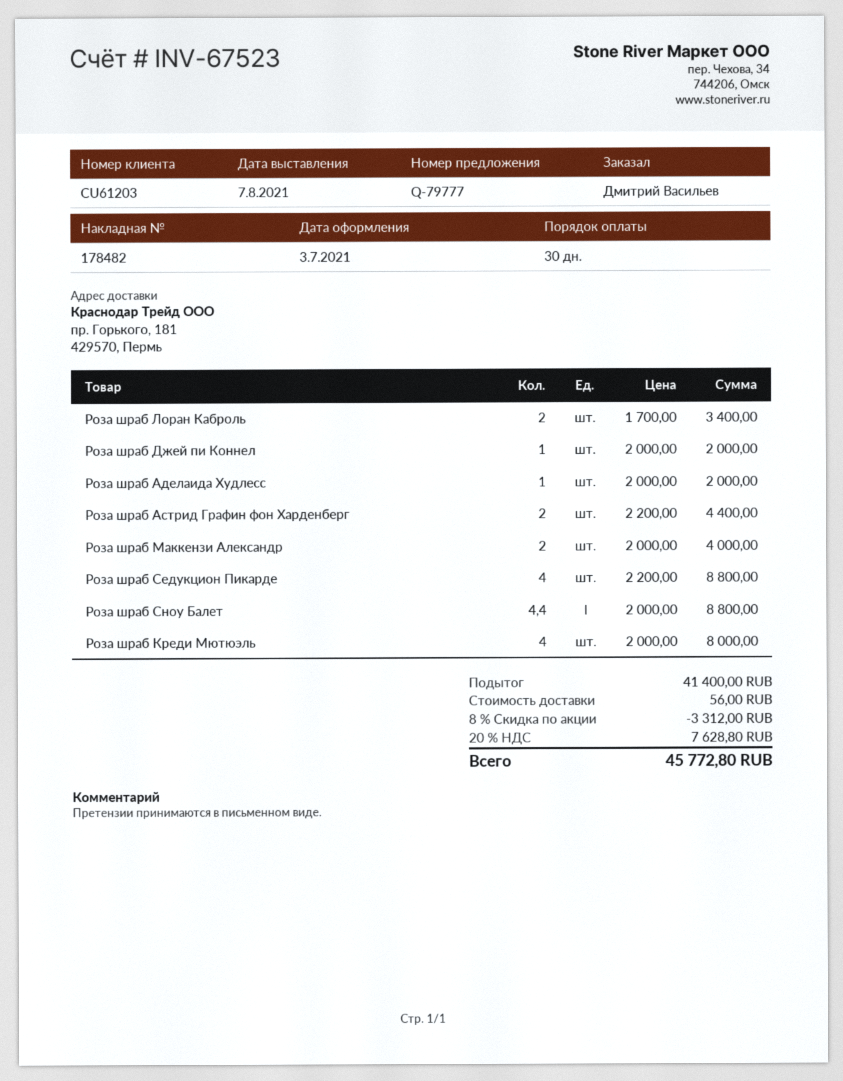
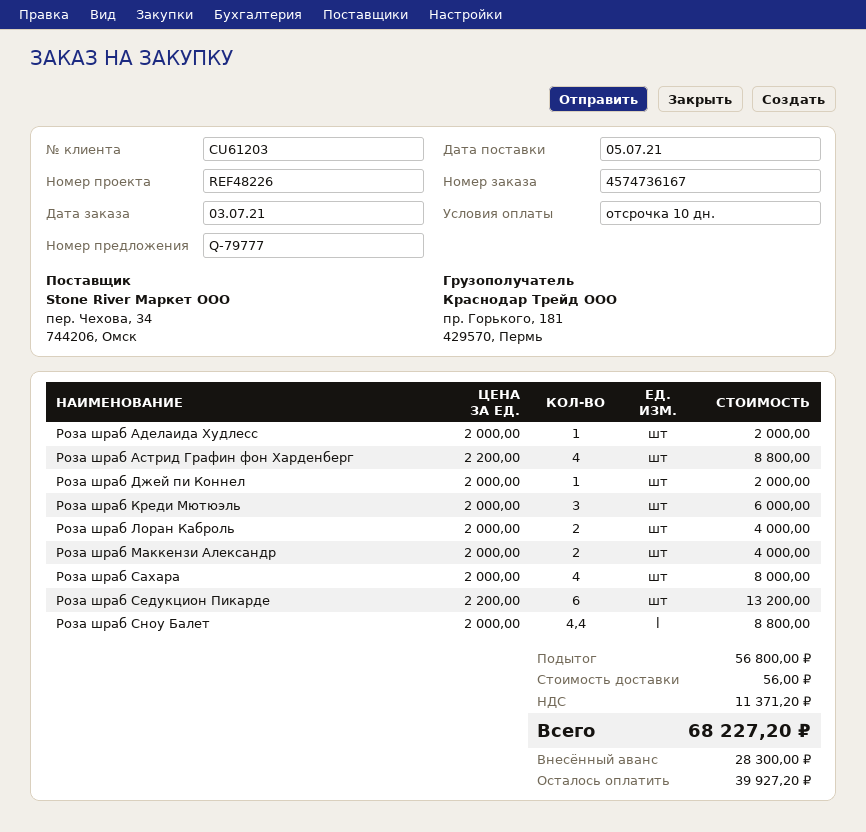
payment terms: 30 days -> 10 days
Роза шраб Лоран Каброль: 2 x 1700.00 = 3400.00 -> 2 x 2000.00 = 4000.00
Роза шраб Астрид Графин фон Харденберг: 2 x 2200.00 = 4400.00 -> 4 x 2200.00 = 8800.00
Роза шраб Седукцион Пикарде: 4 x 2200.00 = 8800.00 -> 6 x 2200.00 = 13200.00
Роза шраб Креди Мютюэль: 4 x 2000.00 = 8000.00 -> 3 x 2000.00 = 6000.00
Роза шраб Сахара: none -> 4 x 2000.00 = 8000.00
subtotal: 41400.00 -> 56800.00
discount: 8% = 3312.00 -> none
tax: 7628.80 -> 11371.20
total: 45772.80 -> 68227.20

